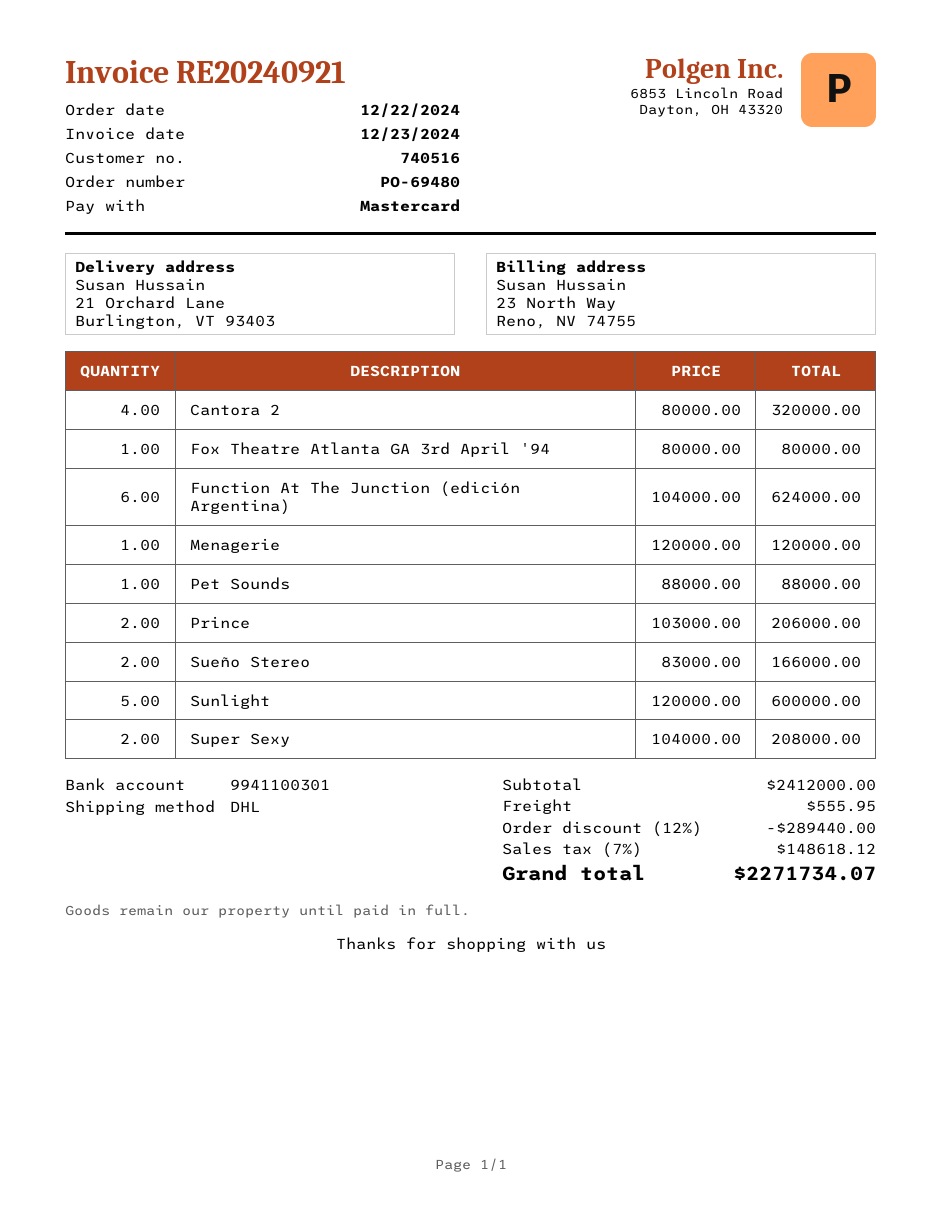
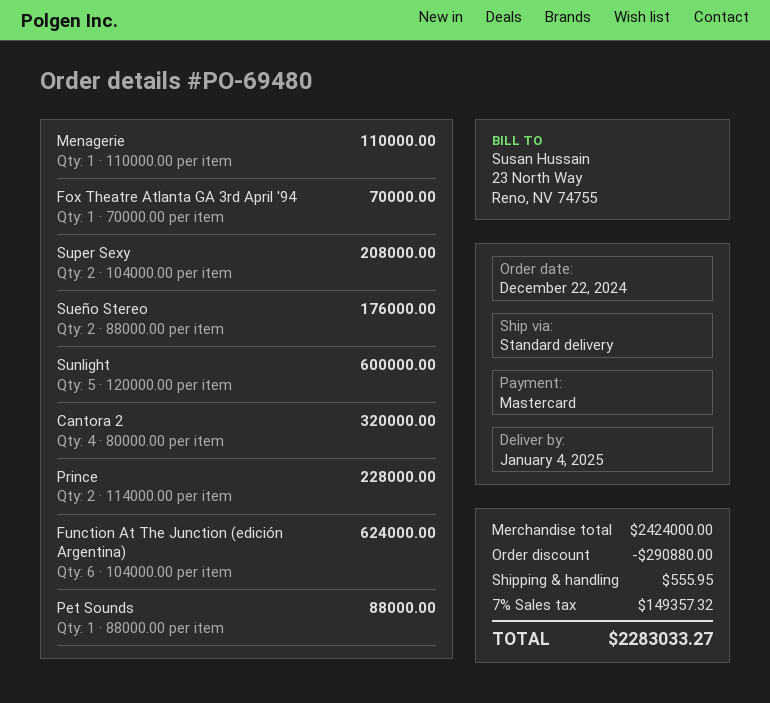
shipping method: DHL -> standard
Fox Theatre Atlanta GA 3rd April '94: 1 x 80000.00 = 80000.00 -> 1 x 70000.00 = 70000.00
Menagerie: 1 x 120000.00 = 120000.00 -> 1 x 110000.00 = 110000.00
Prince: 2 x 103000.00 = 206000.00 -> 2 x 114000.00 = 228000.00
Sueño Stereo: 2 x 83000.00 = 166000.00 -> 2 x 88000.00 = 176000.00
subtotal: 2412000.00 -> 2424000.00
discount: 289440.00 -> 290880.00
tax: 7% = 148618.12 -> 7% = 149357.32
total: 2271734.07 -> 2283033.27

